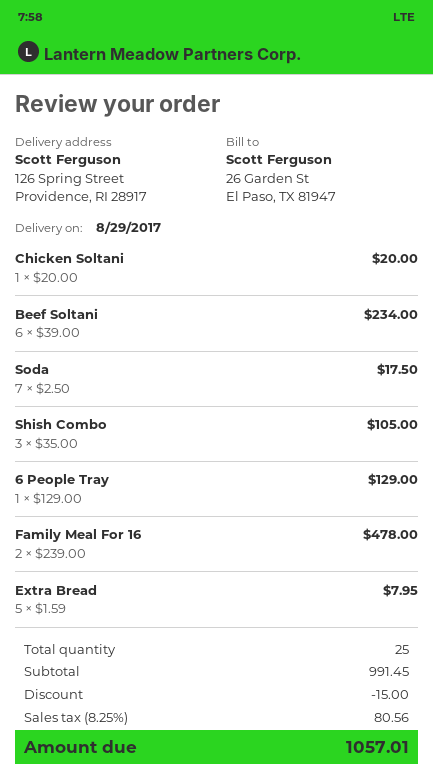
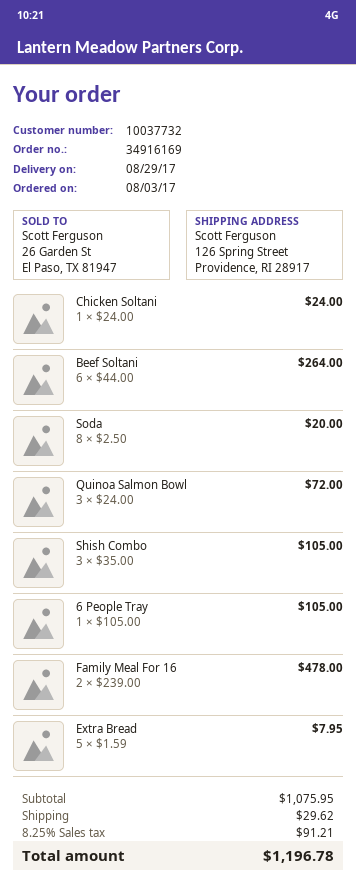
Chicken Soltani: 1 x 20.00 = 20.00 -> 1 x 24.00 = 24.00
Beef Soltani: 6 x 39.00 = 234.00 -> 6 x 44.00 = 264.00
Soda: 7 x 2.50 = 17.50 -> 8 x 2.50 = 20.00
6 People Tray: 1 x 129.00 = 129.00 -> 1 x 105.00 = 105.00
Quinoa Salmon Bowl: none -> 3 x 24.00 = 72.00
subtotal: 991.45 -> 1075.95
discount: 15.00 -> none
shipping: none -> 29.62
tax: 8.25% = 80.56 -> 8.25% = 91.21
total: 1057.01 -> 1196.78

